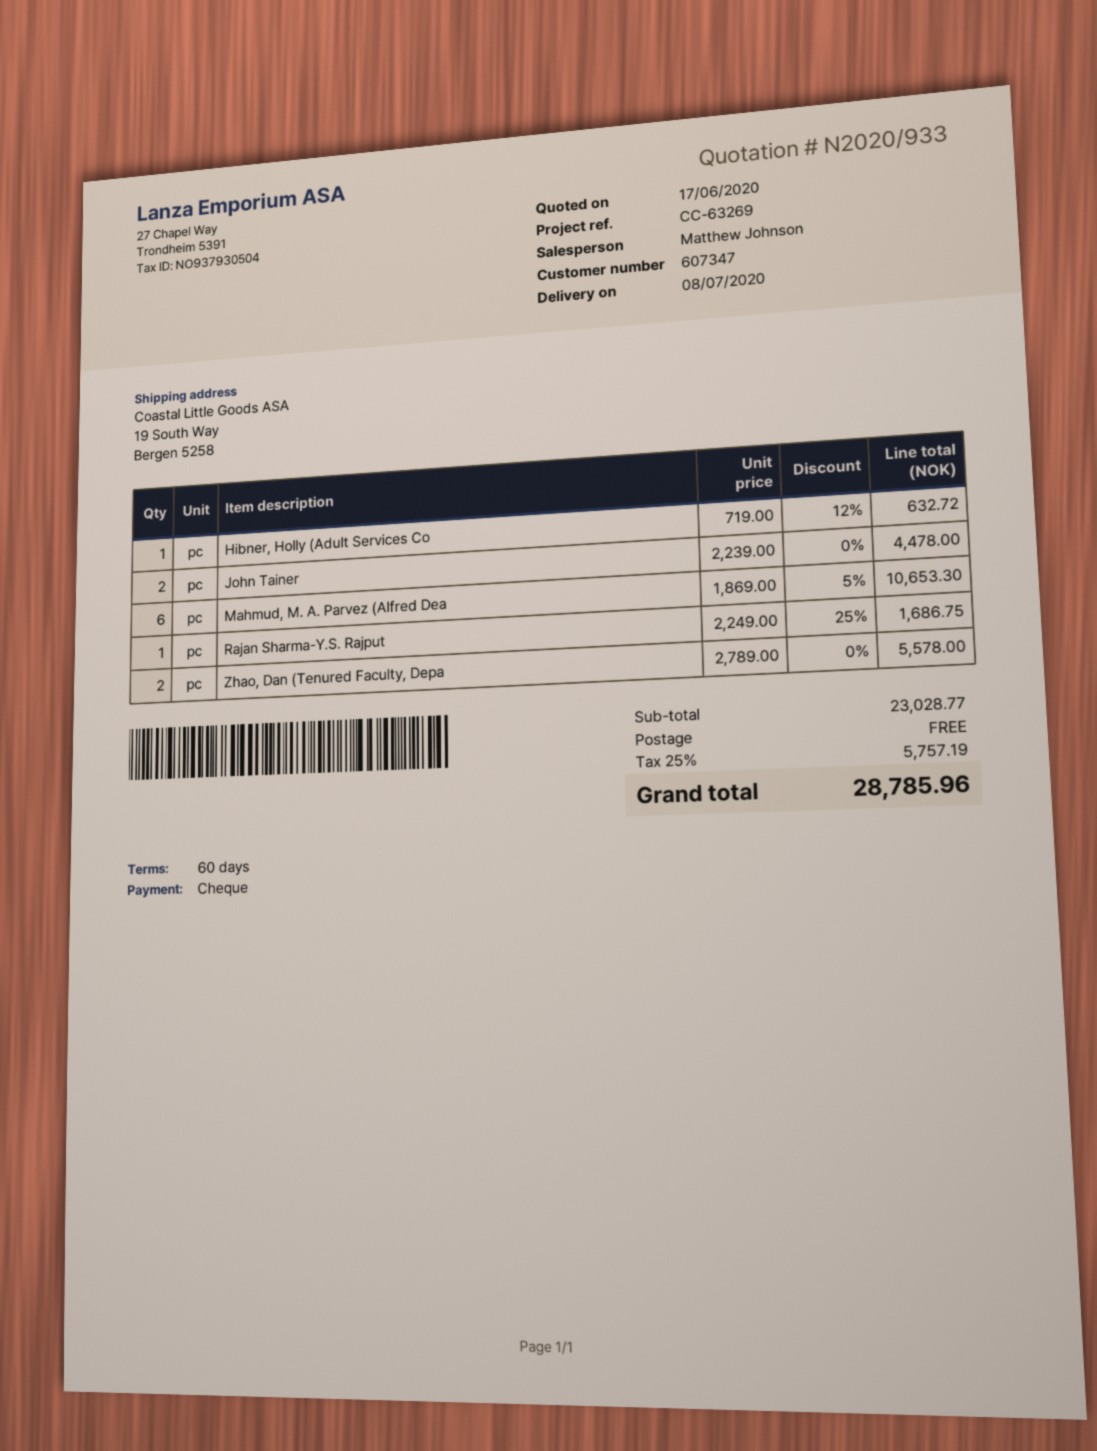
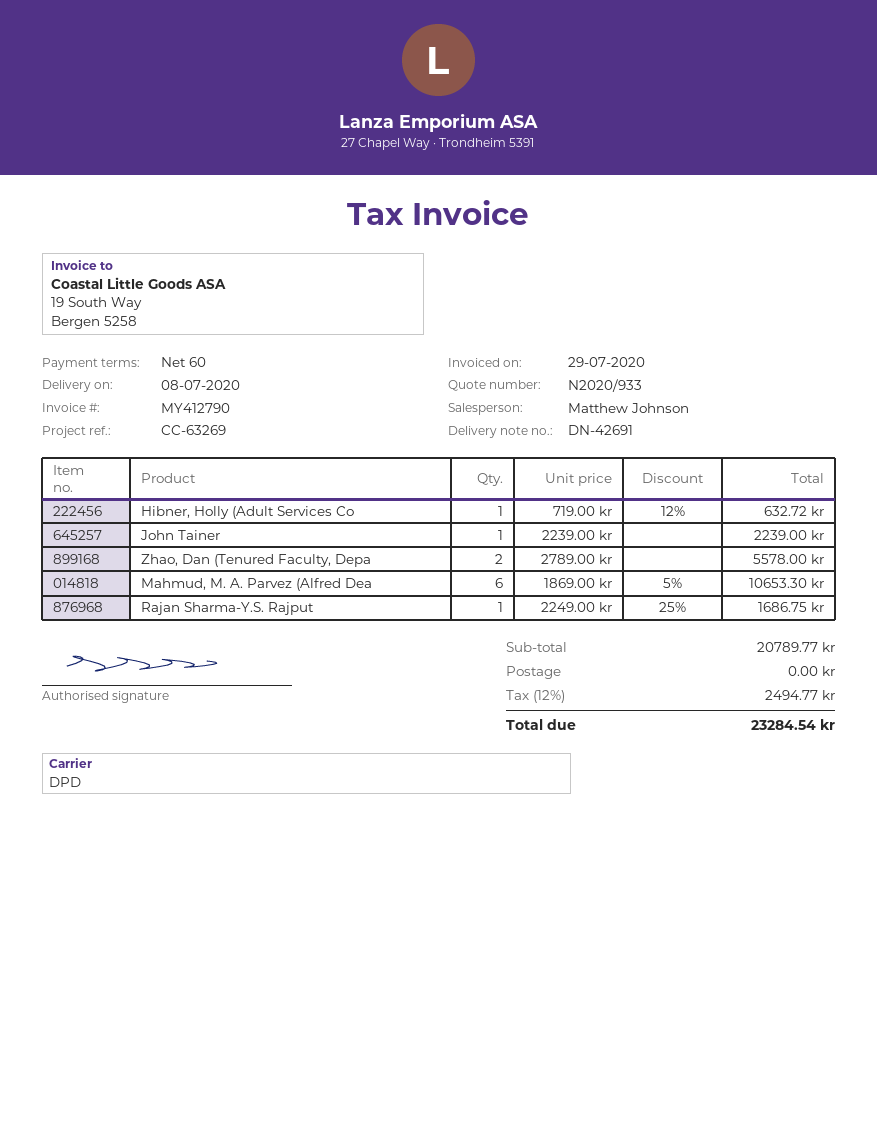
John Tainer: 2 x 2239.00 = 4478.00 -> 1 x 2239.00 = 2239.00
subtotal: 23028.77 -> 20789.77
tax: 25% = 5757.19 -> 12% = 2494.77
total: 28785.96 -> 23284.54

